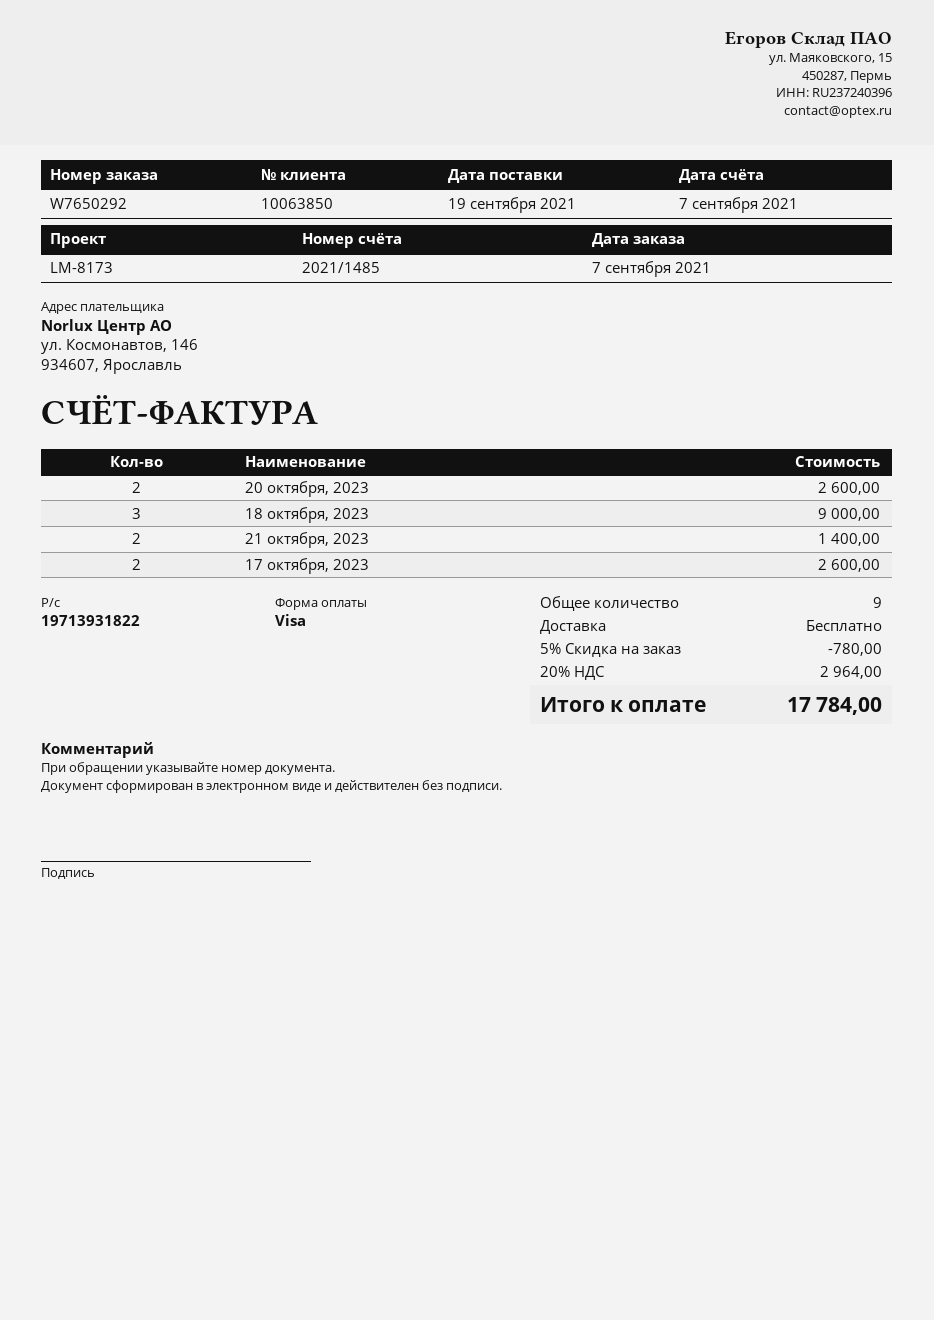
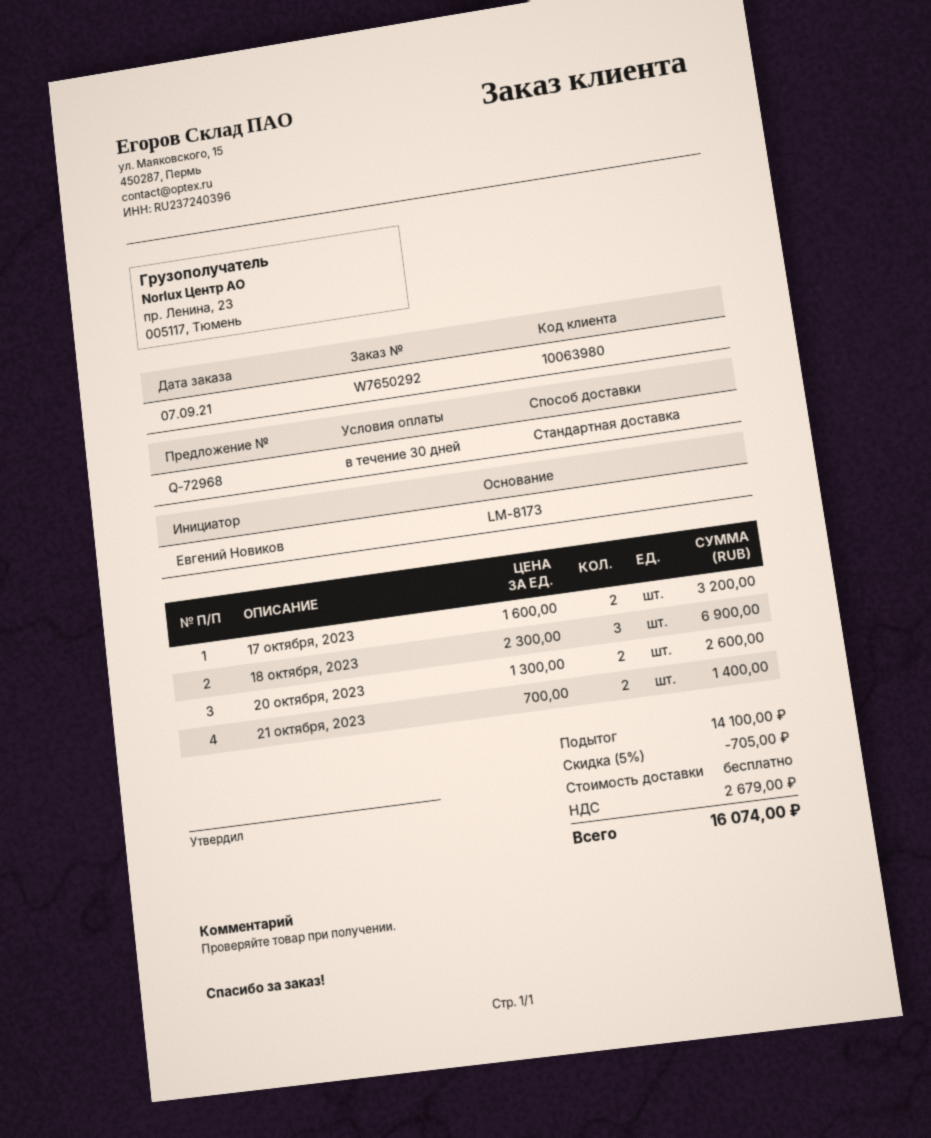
customer number: 10063850 -> 10063980
18 октября, 2023: 3 for 9000.00 -> 3 for 6900.00
17 октября, 2023: 2 for 2600.00 -> 2 for 3200.00
discount: 5% = 780.00 -> 5% = 705.00
tax: 2964.00 -> 2679.00
total: 17784.00 -> 16074.00

